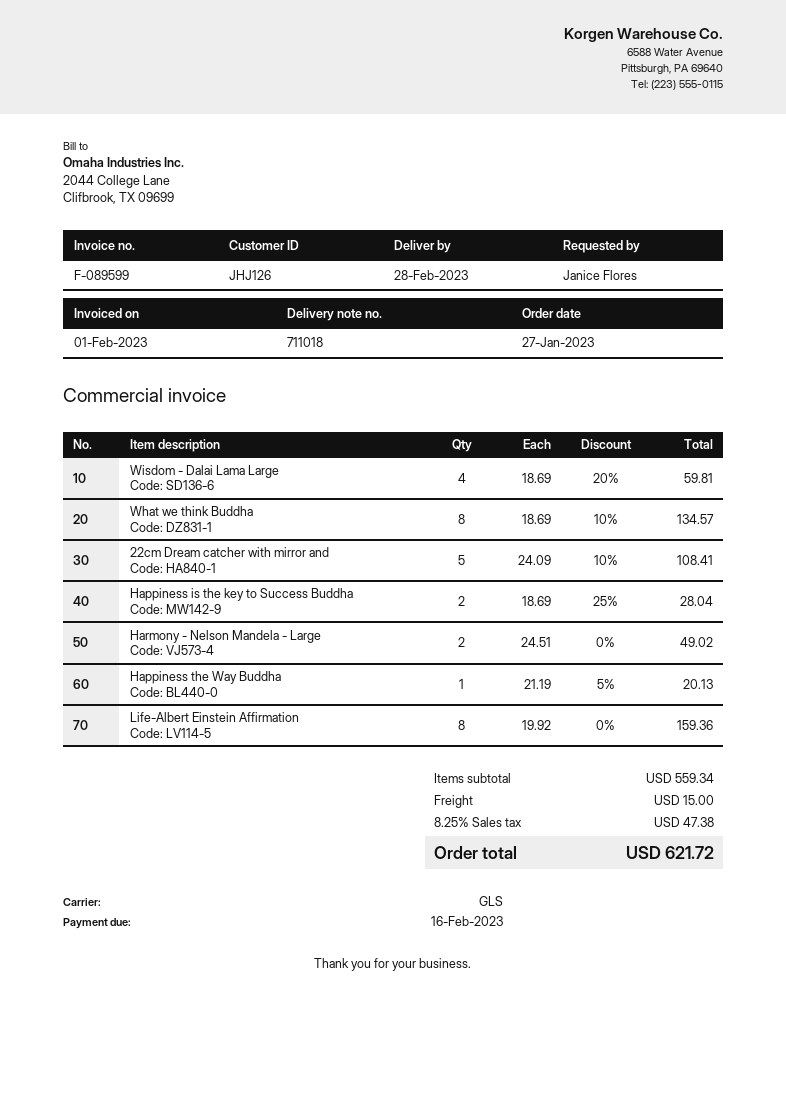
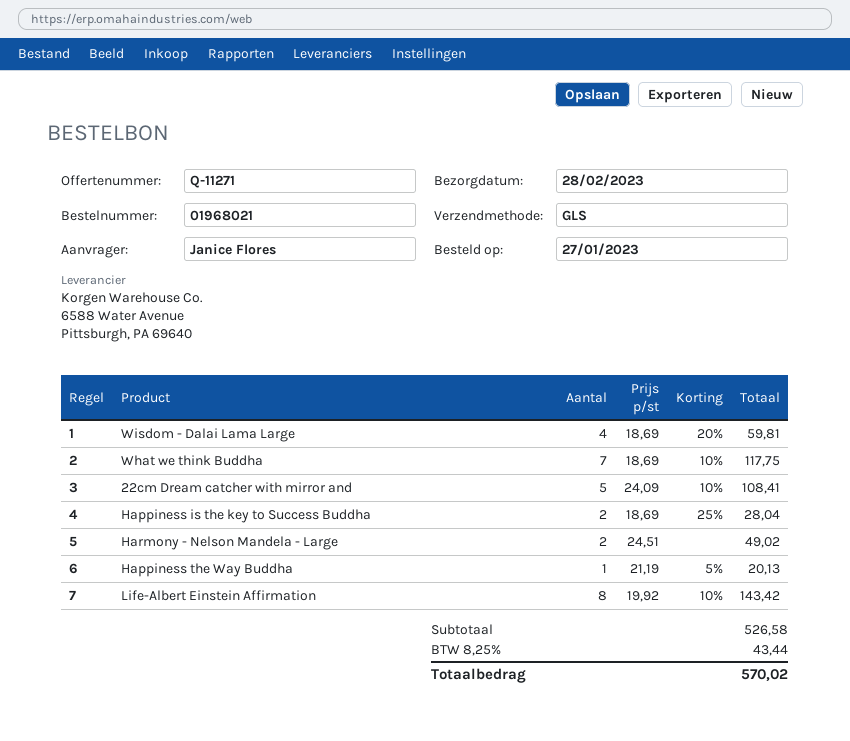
What we think Buddha: 8 x 18.69 - 10% = 134.57 -> 7 x 18.69 - 10% = 117.75
Life-Albert Einstein Affirmation: 8 x 19.92 = 159.36 -> 8 x 19.92 - 10% = 143.42
subtotal: 559.34 -> 526.58
shipping: 15.00 -> none
tax: 8.25% = 47.38 -> 8.25% = 43.44
total: 621.72 -> 570.02

